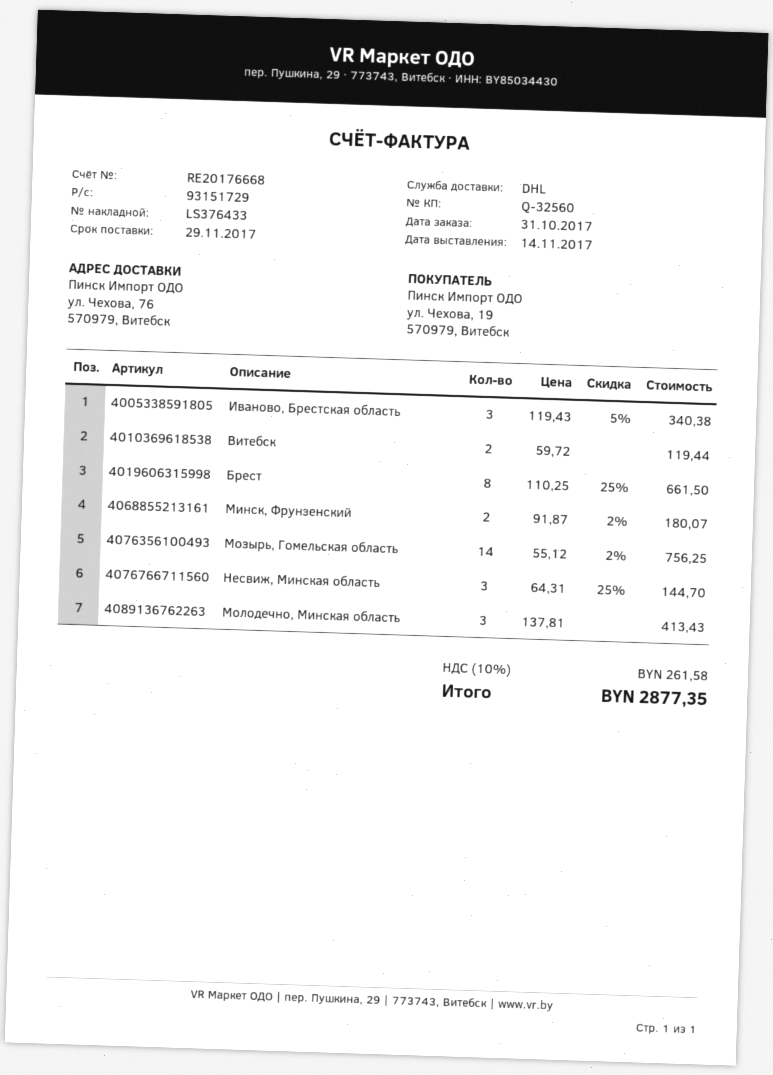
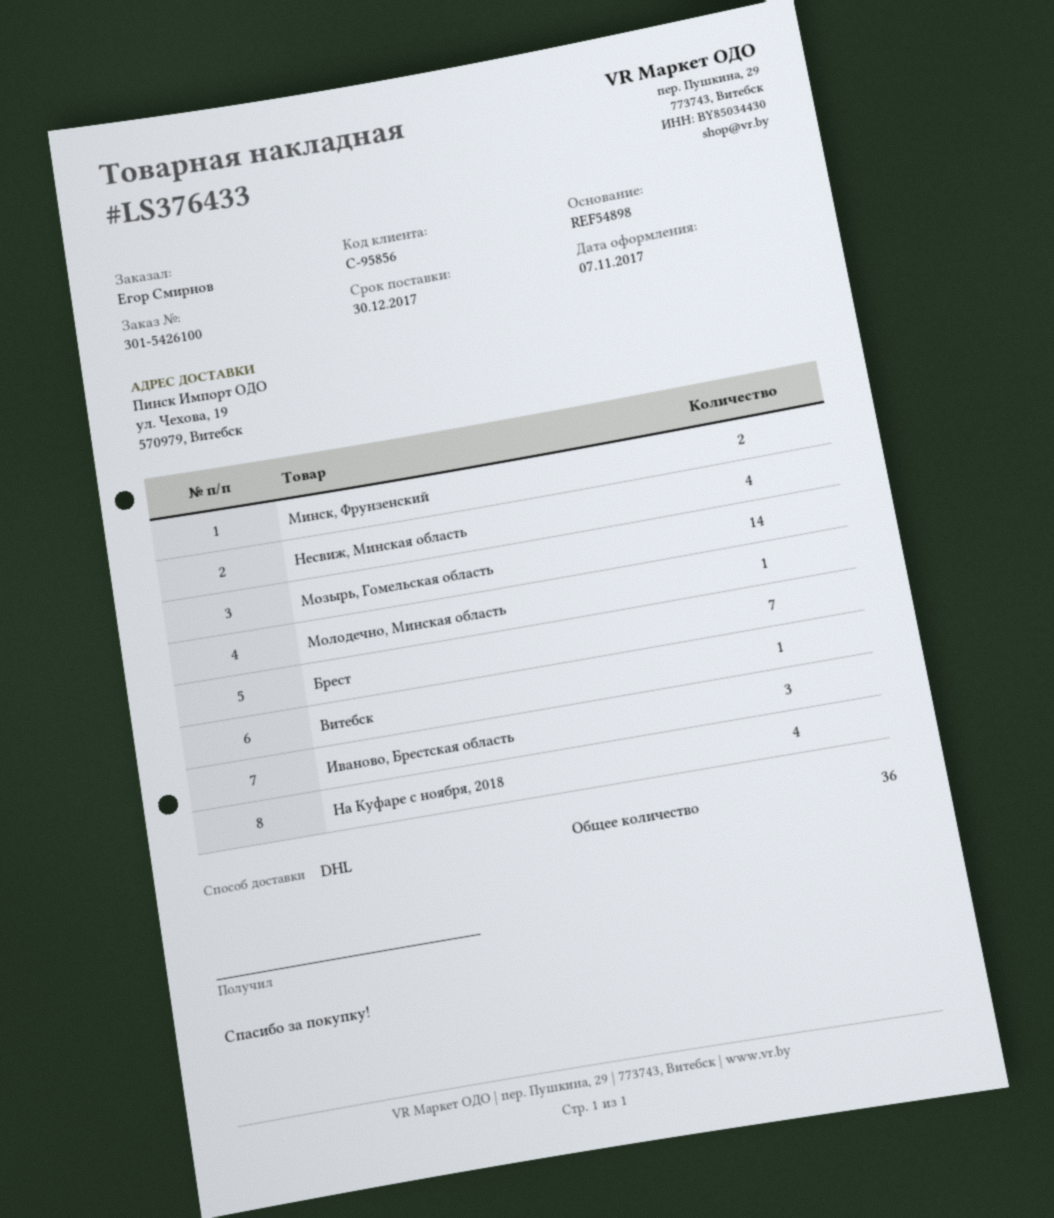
order date: 2017-10-31 -> 2017-11-07
delivery date: 2017-11-29 -> 2017-12-30
ship to: ул. Чехова, 76, 570979, Витебск -> ул. Чехова, 19, 570979, Витебск
Витебск: 2 -> 1
Брест: 8 -> 7
Несвиж, Минская область: 3 -> 4
Молодечно, Минская область: 3 -> 1
На Куфаре с ноября, 2018: none -> 4

